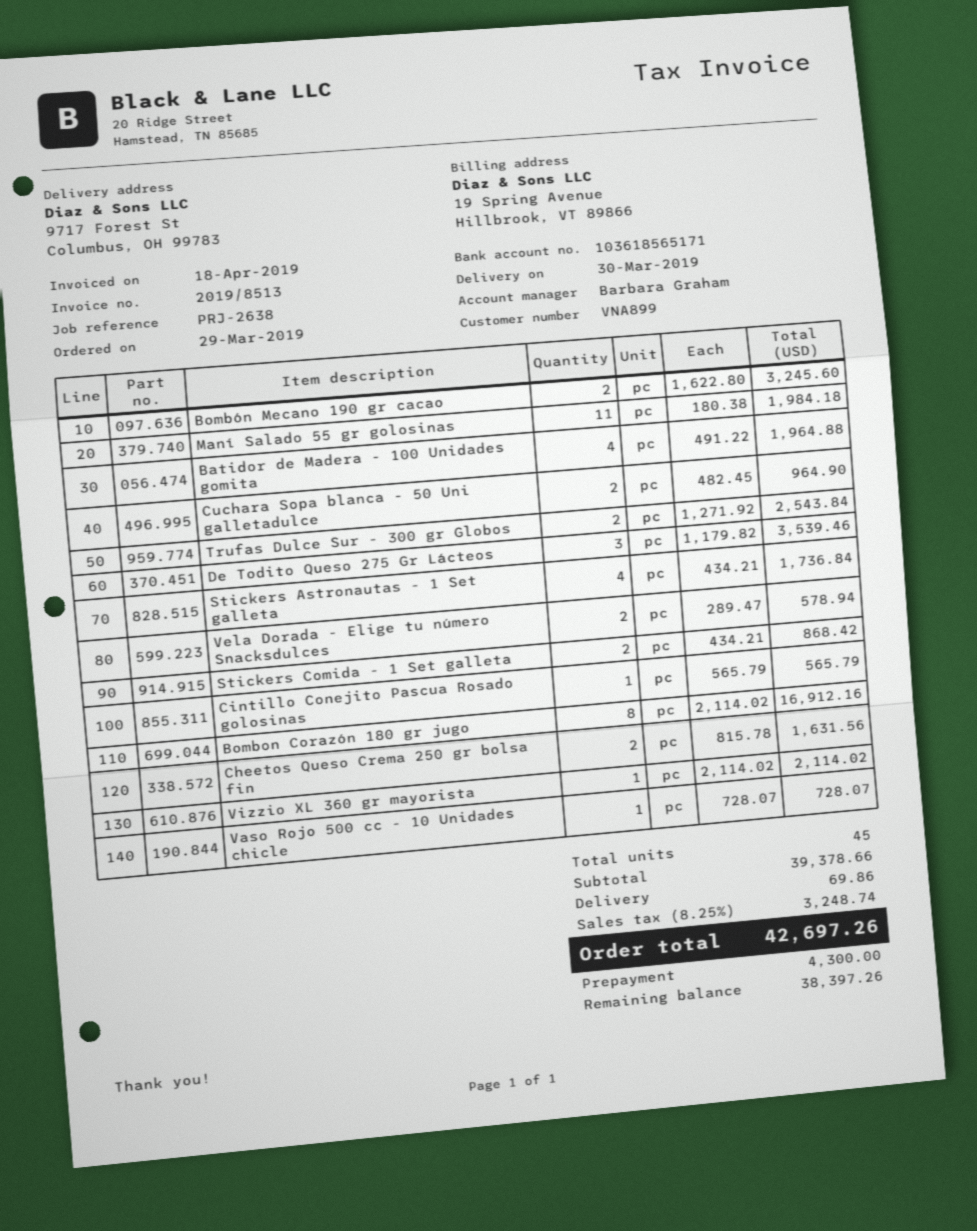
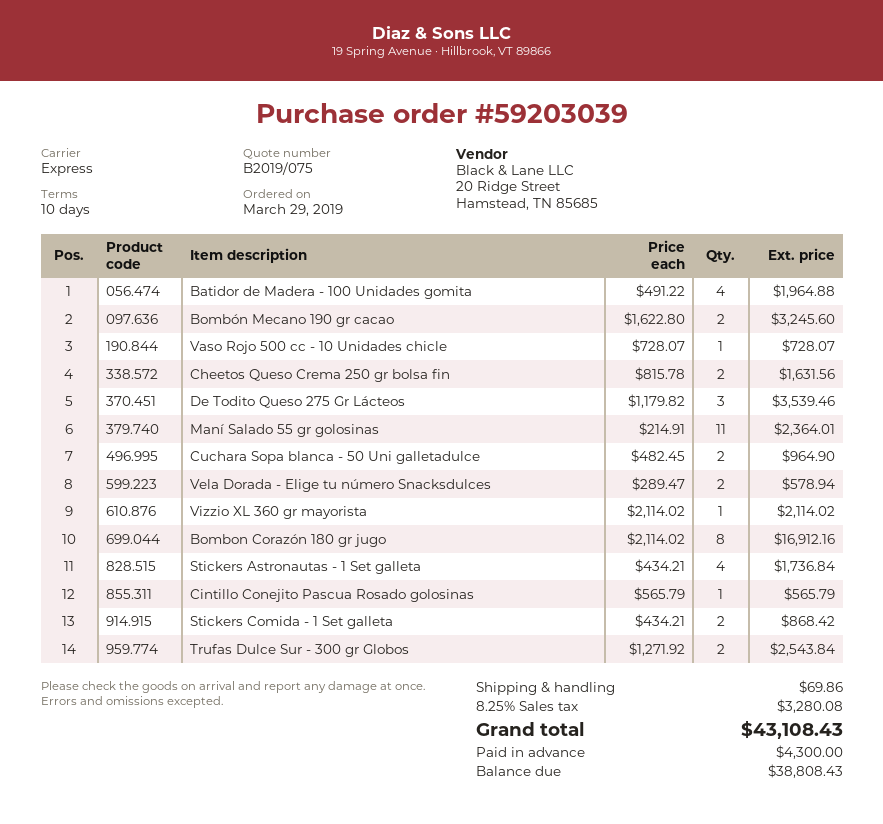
Maní Salado 55 gr golosinas: 11 x 180.38 = 1984.18 -> 11 x 214.91 = 2364.01
tax: 8.25% = 3248.74 -> 8.25% = 3280.08
total: 42697.26 -> 43108.43
balance: 38397.26 -> 38808.43

